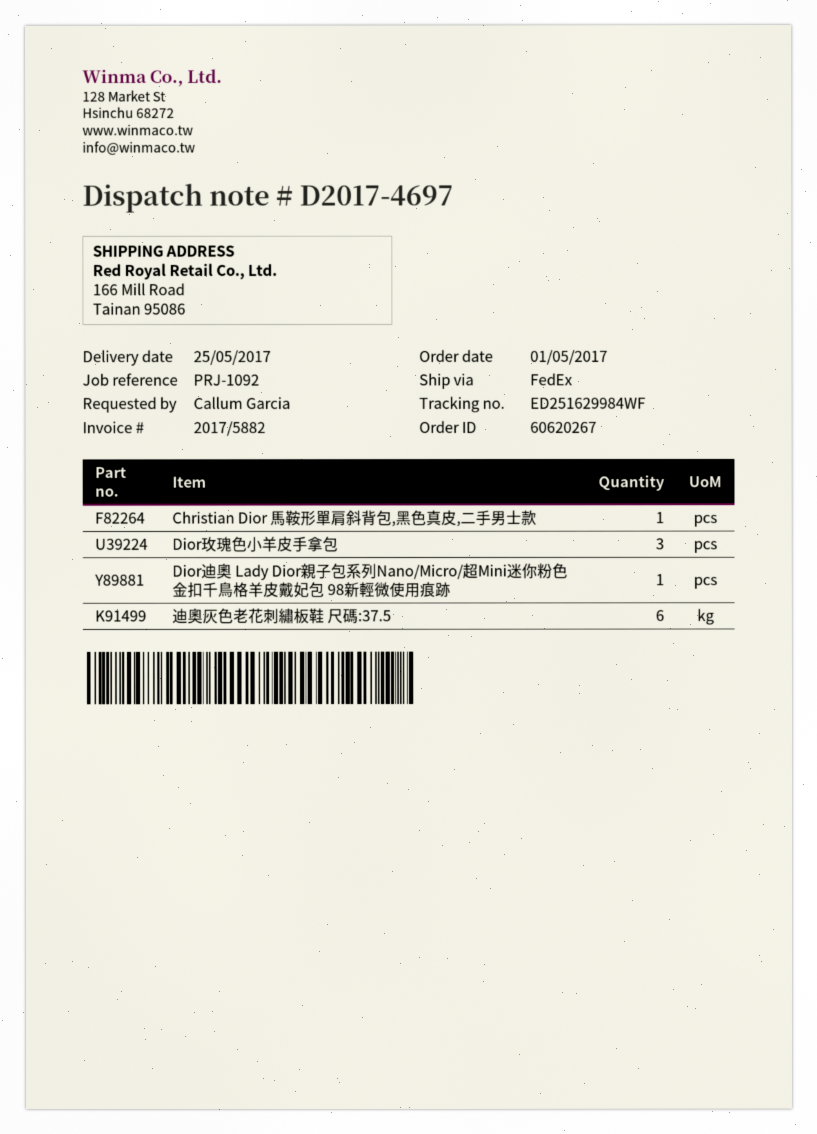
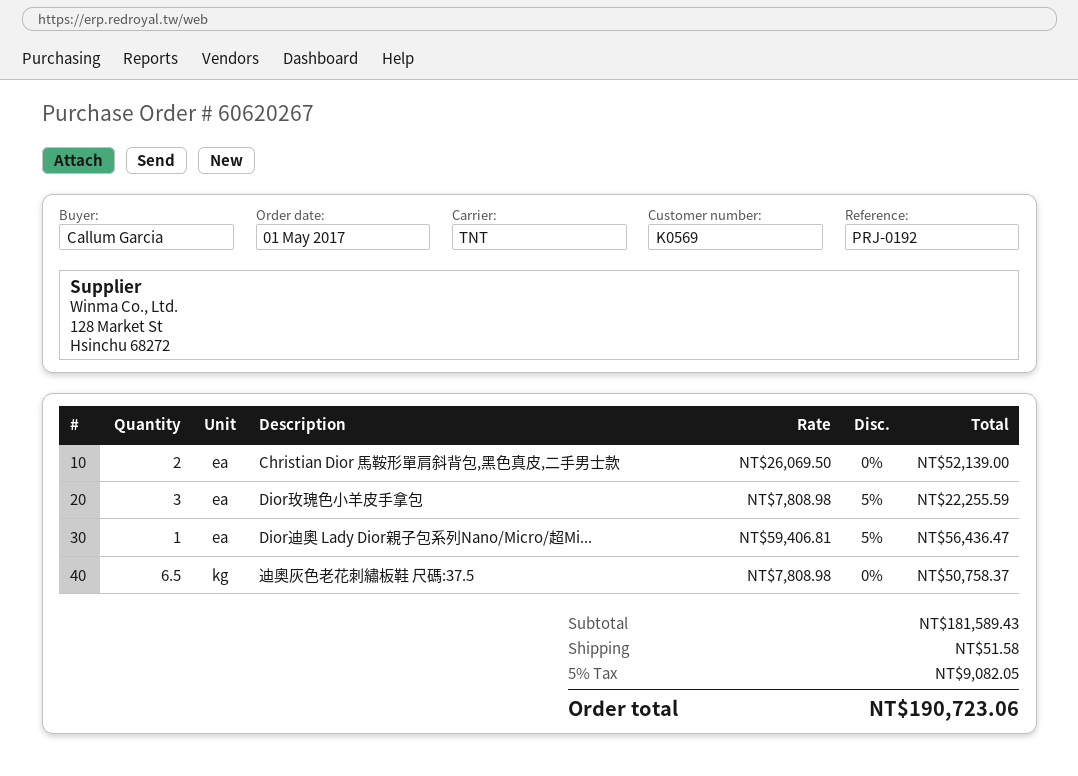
reference: PRJ-1092 -> PRJ-0192
shipping method: FedEx -> TNT
Christian Dior 馬鞍形單肩斜背包,黑色真皮,二手男士款: 1 -> 2
迪奧灰色老花刺繡板鞋 尺碼:37.5: 6 -> 6.5

